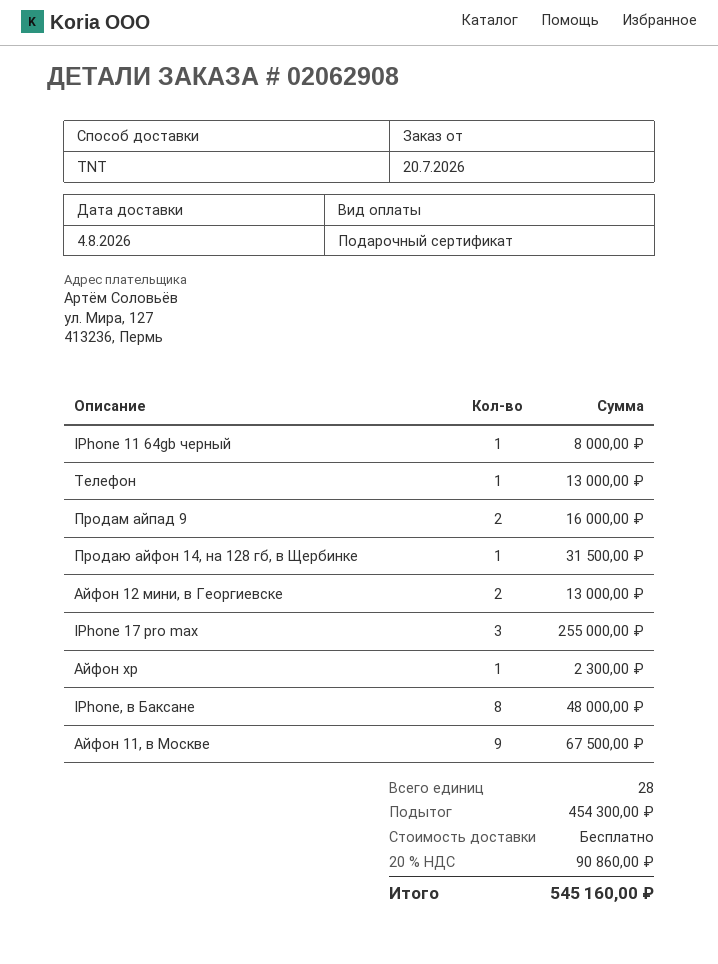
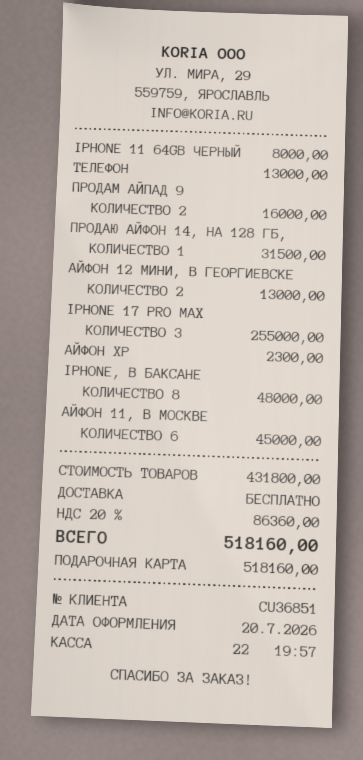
Айфон 11, в Москве: 9 for 67500.00 -> 6 for 45000.00
subtotal: 454300.00 -> 431800.00
tax: 20% = 90860.00 -> 20% = 86360.00
total: 545160.00 -> 518160.00

